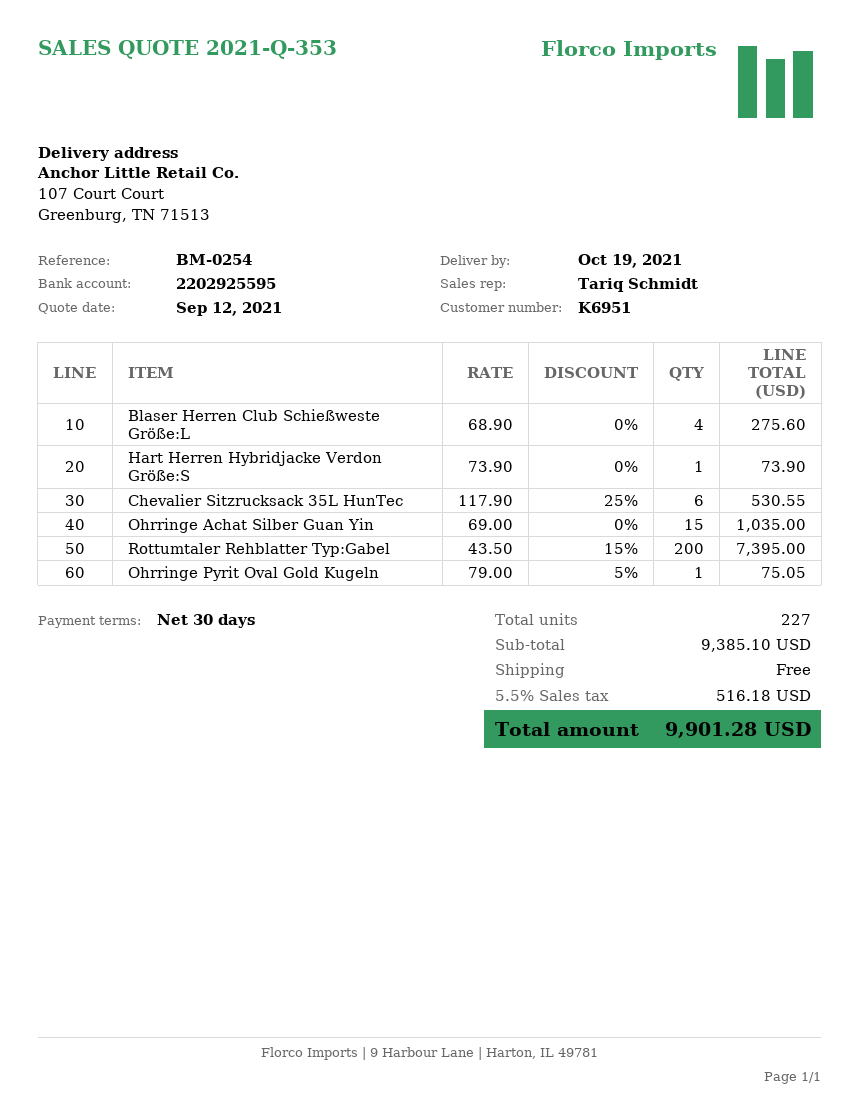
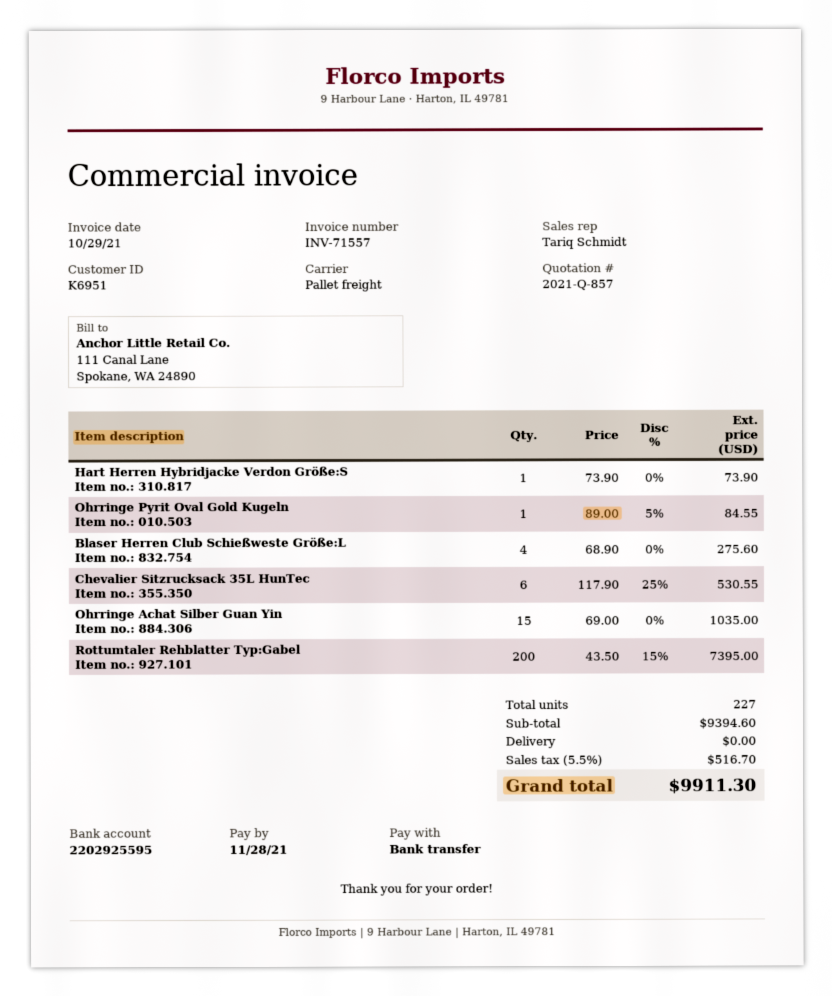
quote number: 2021-Q-353 -> 2021-Q-857
Ohrringe Pyrit Oval Gold Kugeln: 1 x 79.00 - 5% = 75.05 -> 1 x 89.00 - 5% = 84.55
subtotal: 9385.10 -> 9394.60
tax: 5.5% = 516.18 -> 5.5% = 516.70
total: 9901.28 -> 9911.30

